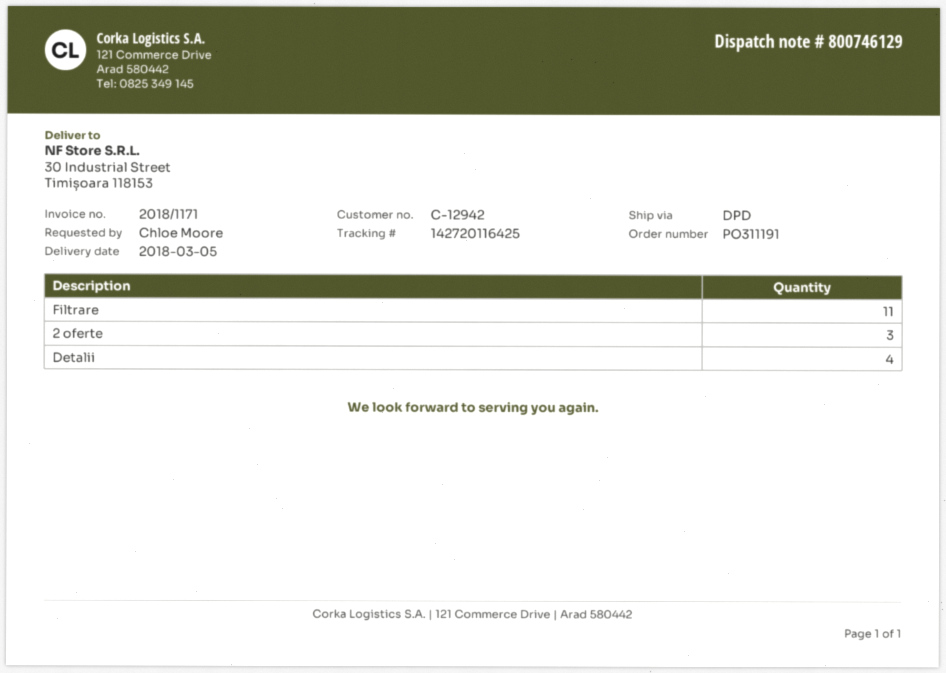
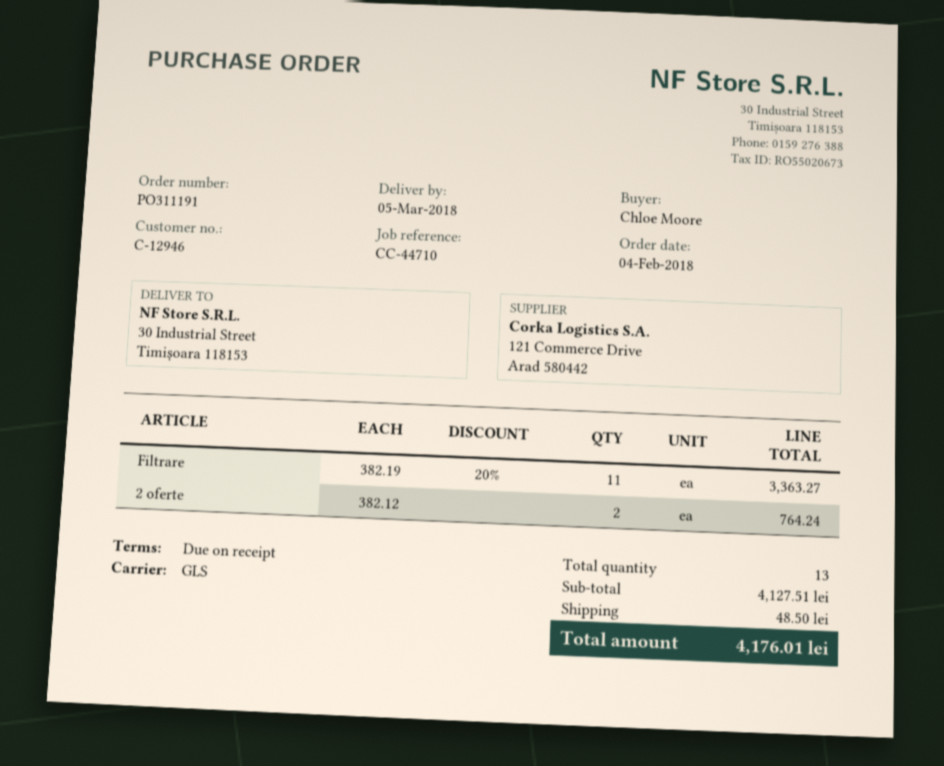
customer number: C-12942 -> C-12946
shipping method: DPD -> GLS
2 oferte: 3 -> 2
Detalii: 4 -> none

